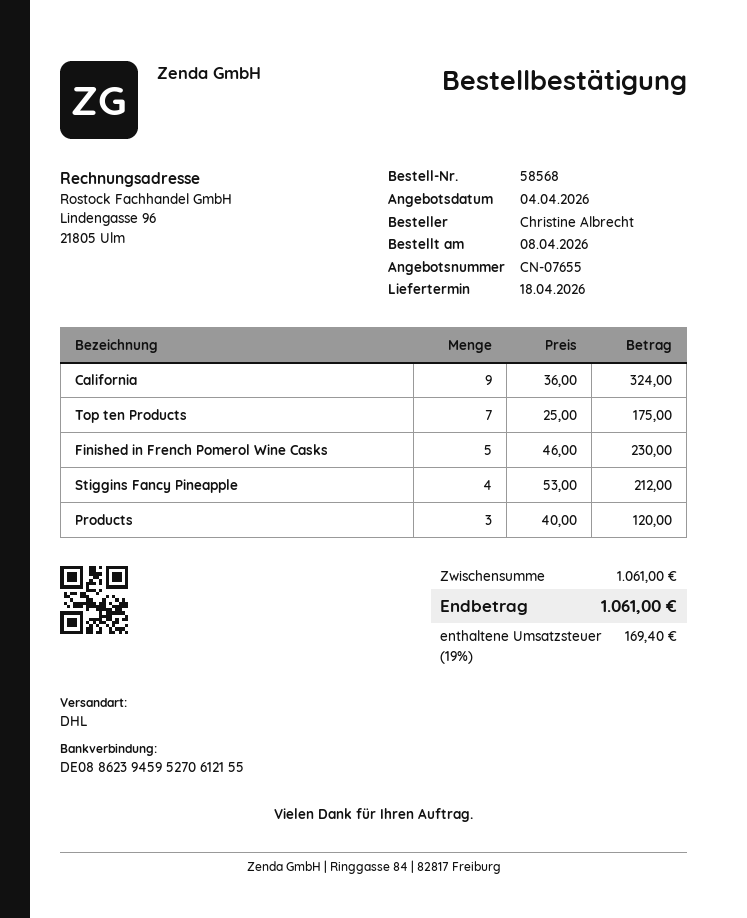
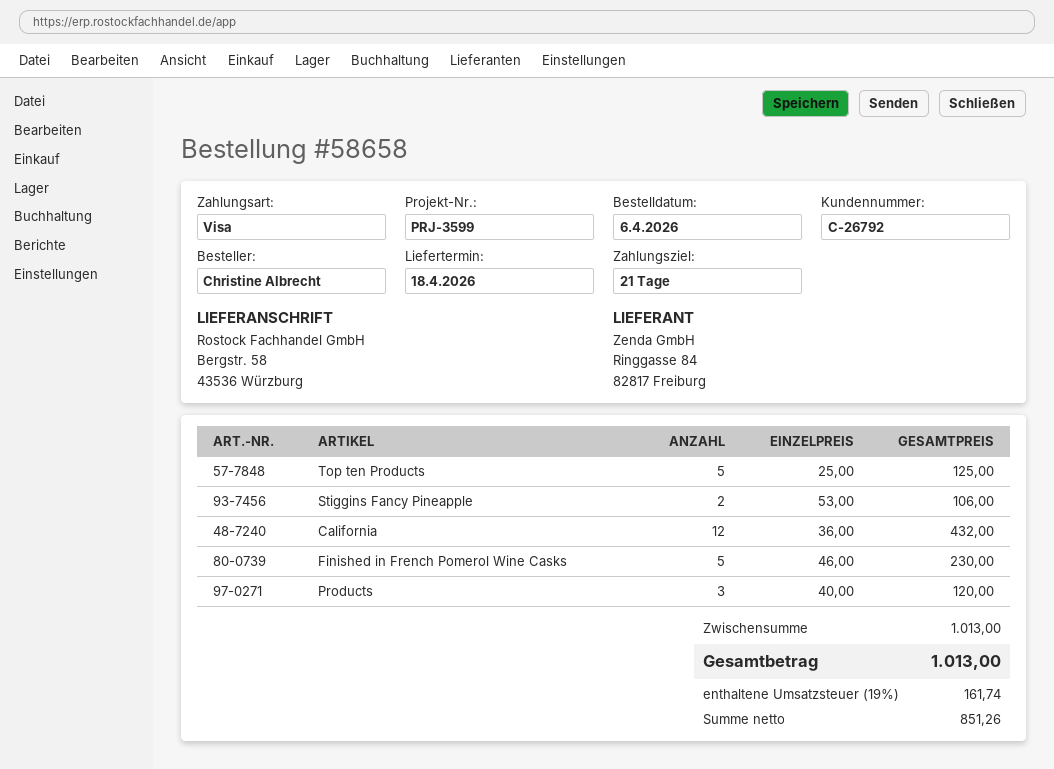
order number: 58568 -> 58658
order date: 2026-04-08 -> 2026-04-06
California: 9 x 36.00 = 324.00 -> 12 x 36.00 = 432.00
Top ten Products: 7 x 25.00 = 175.00 -> 5 x 25.00 = 125.00
Stiggins Fancy Pineapple: 4 x 53.00 = 212.00 -> 2 x 53.00 = 106.00
subtotal: 1061.00 -> 1013.00
tax: 19% = 169.40 -> 19% = 161.74
total: 1061.00 -> 1013.00

